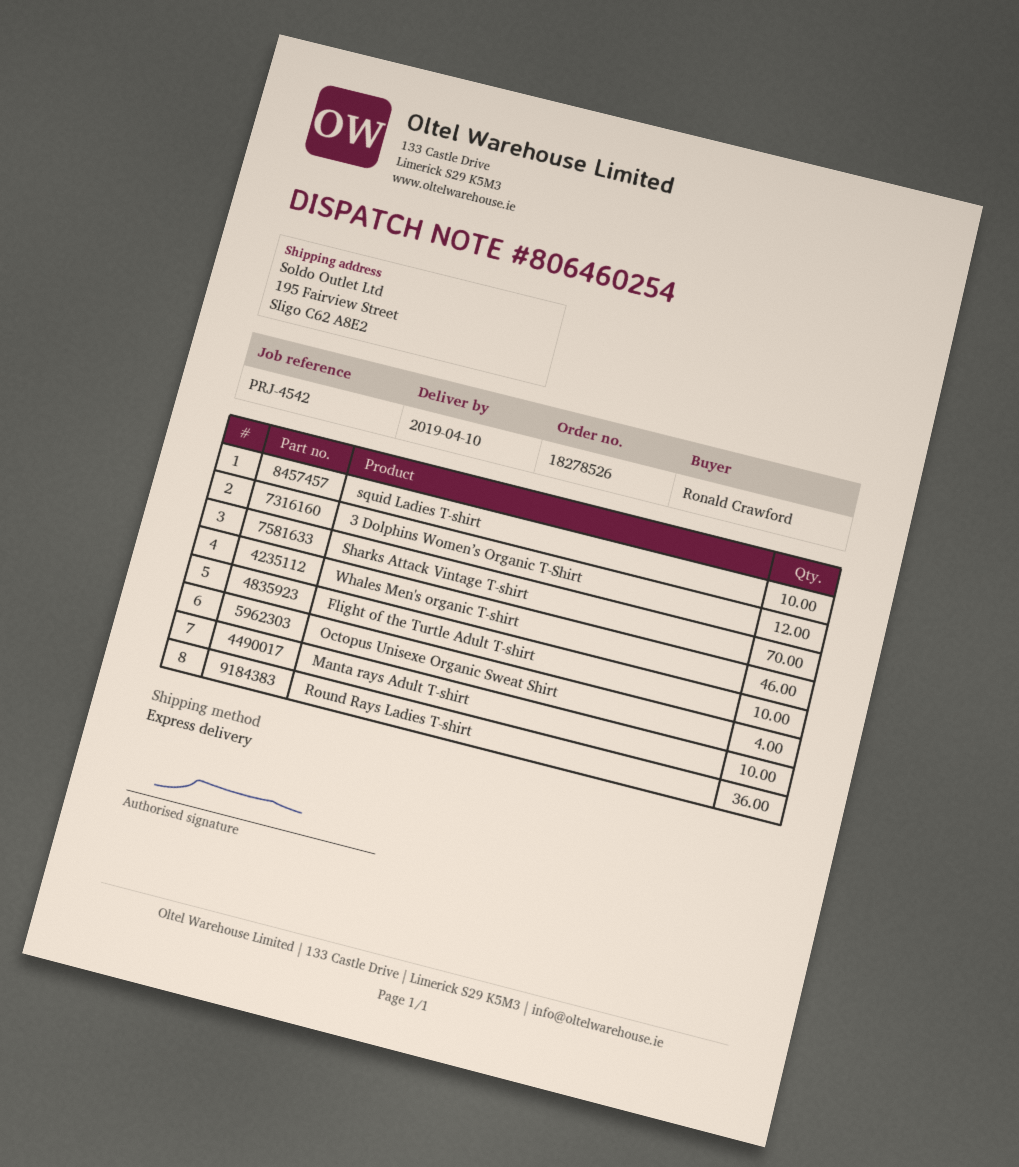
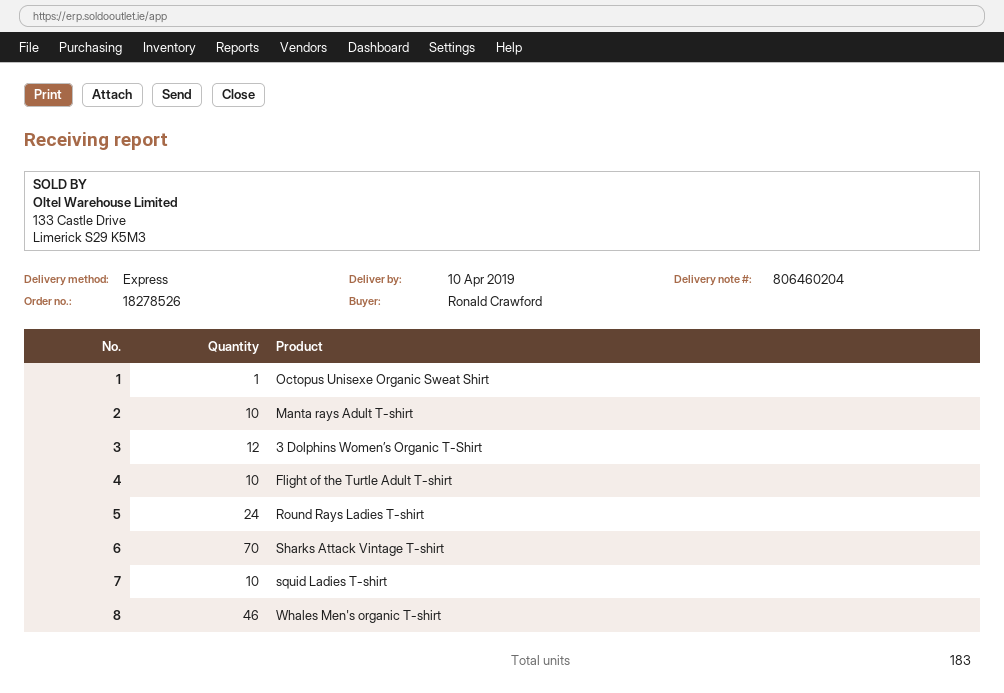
delivery note number: 806460254 -> 806460204
Octopus Unisexe Organic Sweat Shirt: 4 -> 1
Round Rays Ladies T-shirt: 36 -> 24

